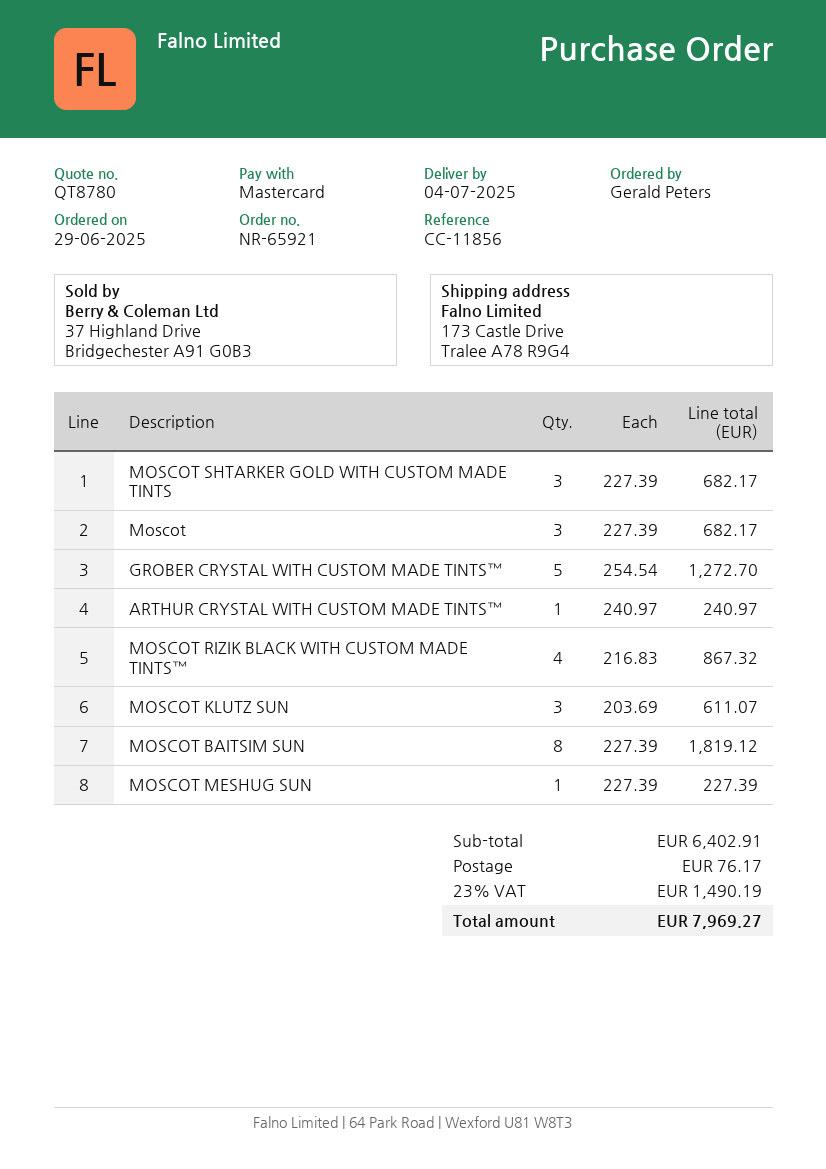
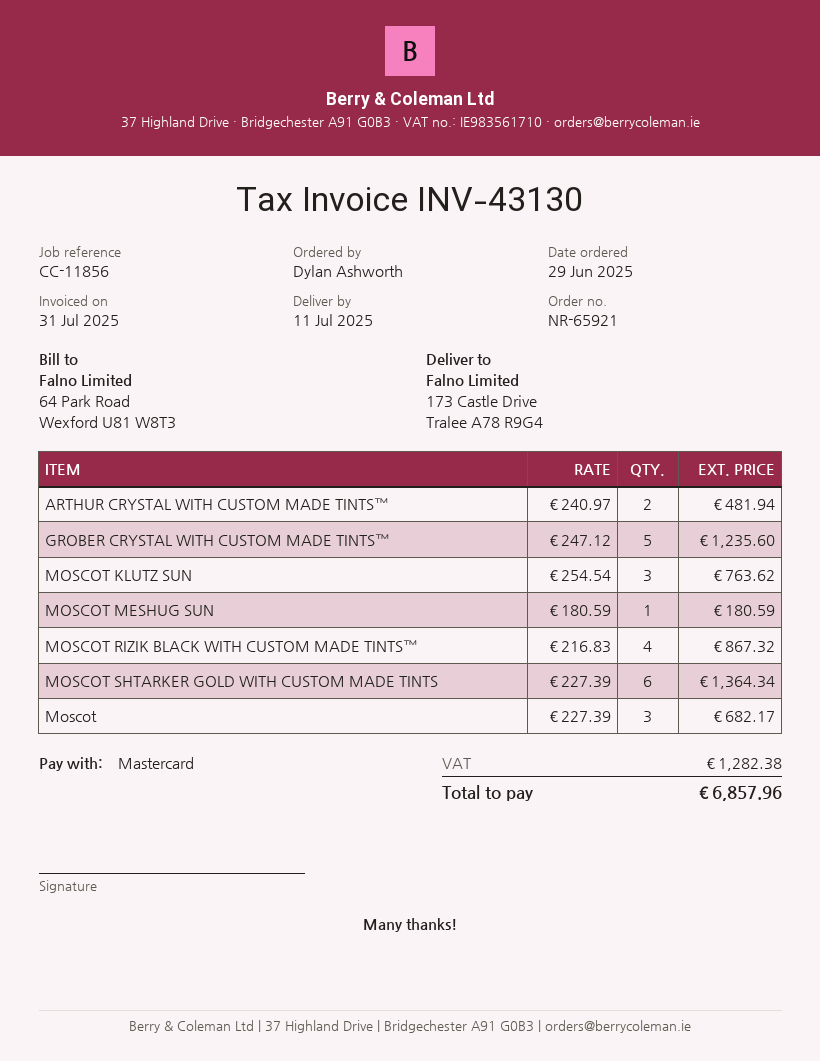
delivery date: 2025-07-04 -> 2025-07-11
ordered by: Gerald Peters -> Dylan Ashworth
MOSCOT SHTARKER GOLD WITH CUSTOM MADE TINTS: 3 x 227.39 = 682.17 -> 6 x 227.39 = 1364.34
GROBER CRYSTAL WITH CUSTOM MADE TINTS™: 5 x 254.54 = 1272.70 -> 5 x 247.12 = 1235.60
ARTHUR CRYSTAL WITH CUSTOM MADE TINTS™: 1 x 240.97 = 240.97 -> 2 x 240.97 = 481.94
MOSCOT KLUTZ SUN: 3 x 203.69 = 611.07 -> 3 x 254.54 = 763.62
MOSCOT BAITSIM SUN: 8 x 227.39 = 1819.12 -> none
MOSCOT MESHUG SUN: 1 x 227.39 = 227.39 -> 1 x 180.59 = 180.59
shipping: 76.17 -> none
tax: 1490.19 -> 1282.38
total: 7969.27 -> 6857.96

